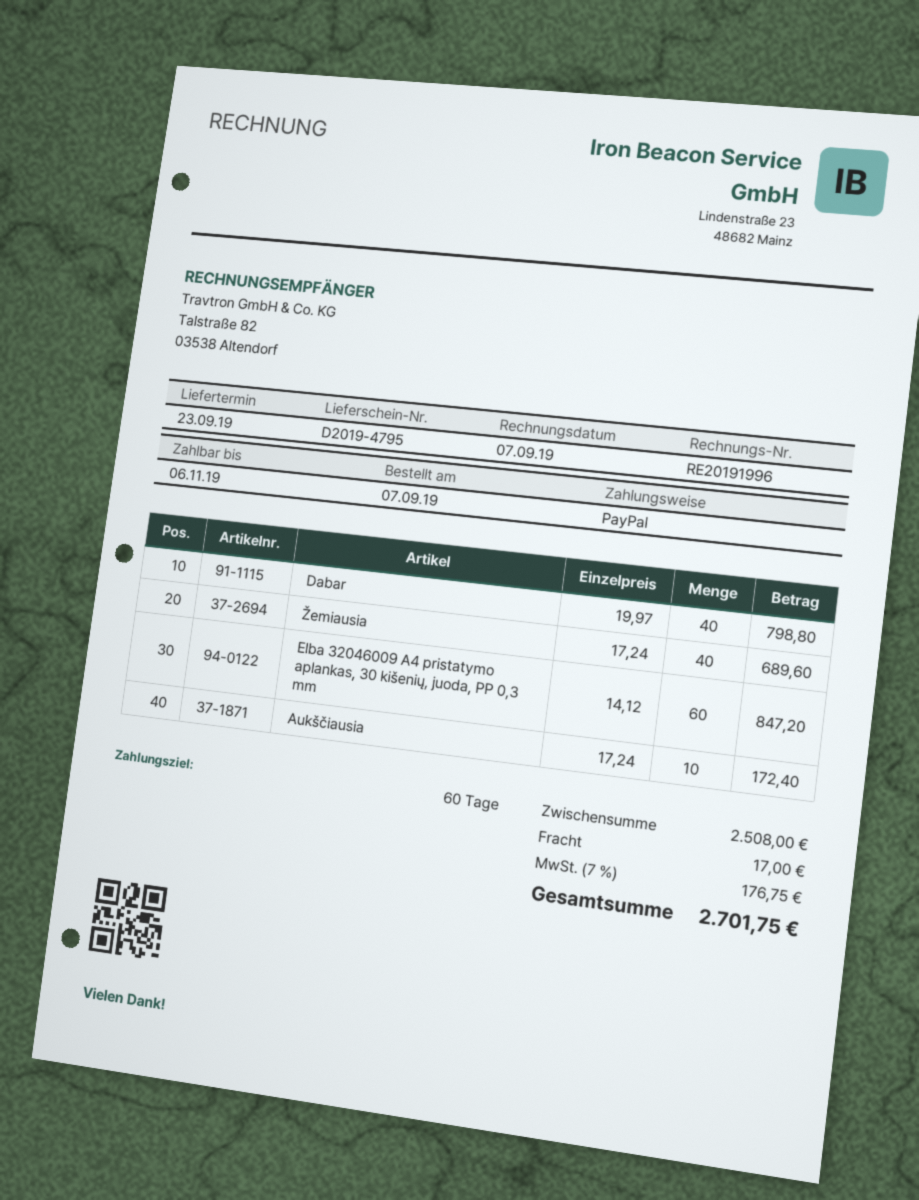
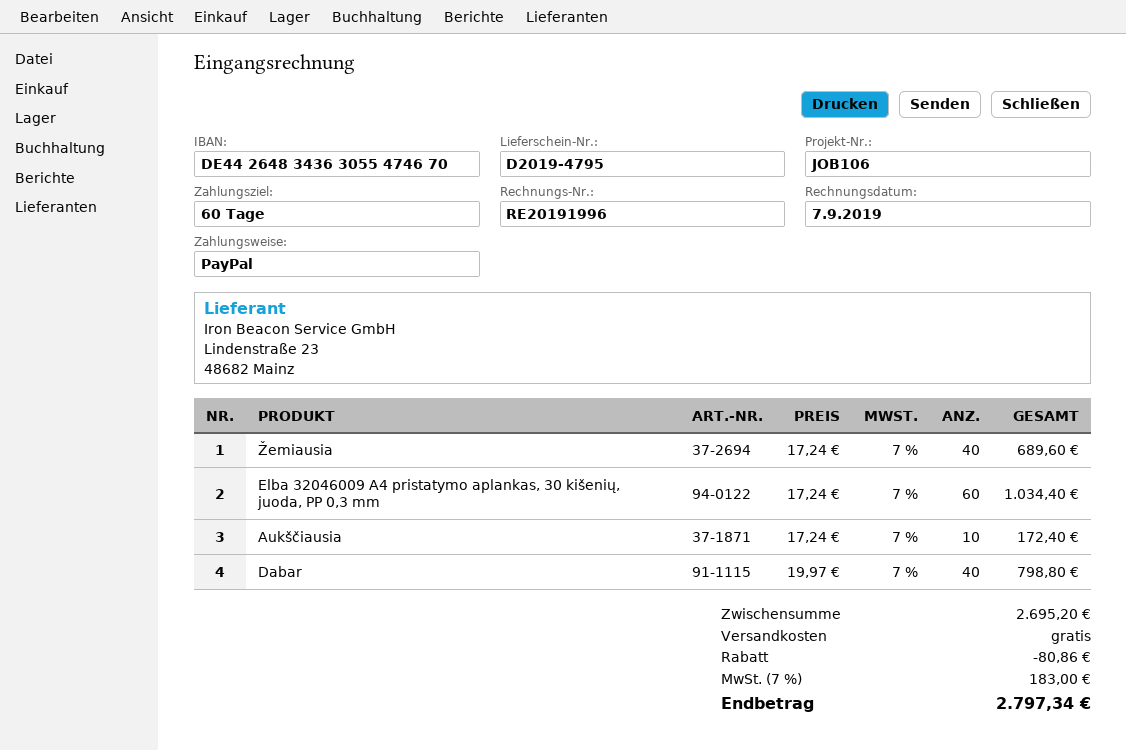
Elba 32046009 A4 pristatymo aplankas, 30 kišenių, juoda, PP 0,3 mm: 60 x 14.12 = 847.20 -> 60 x 17.24 = 1034.40
subtotal: 2508.00 -> 2695.20
discount: none -> 80.86
shipping: 17.00 -> 0.00
tax: 7% = 176.75 -> 7% = 183.00
total: 2701.75 -> 2797.34

